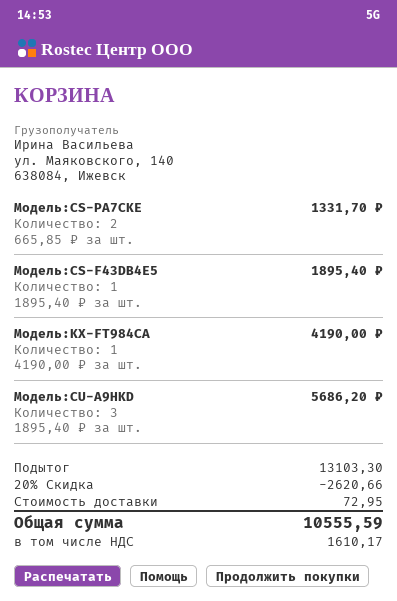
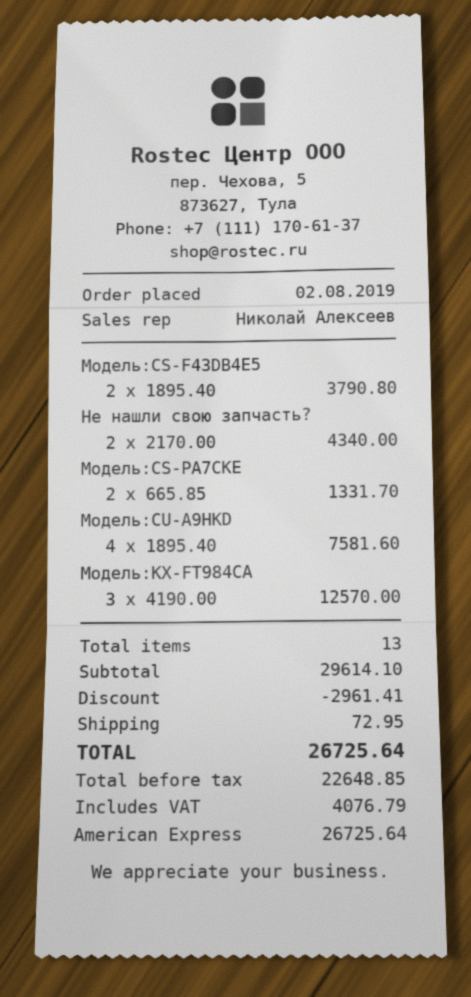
Модель:CS-F43DB4E5: 1 x 1895.40 = 1895.40 -> 2 x 1895.40 = 3790.80
Модель:KX-FT984CA: 1 x 4190.00 = 4190.00 -> 3 x 4190.00 = 12570.00
Модель:CU-A9HKD: 3 x 1895.40 = 5686.20 -> 4 x 1895.40 = 7581.60
Не нашли свою запчасть?: none -> 2 x 2170.00 = 4340.00
subtotal: 13103.30 -> 29614.10
discount: 2620.66 -> 2961.41
tax: 1610.17 -> 4076.79
total: 10555.59 -> 26725.64

